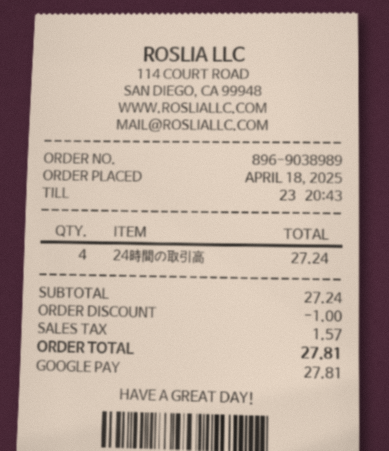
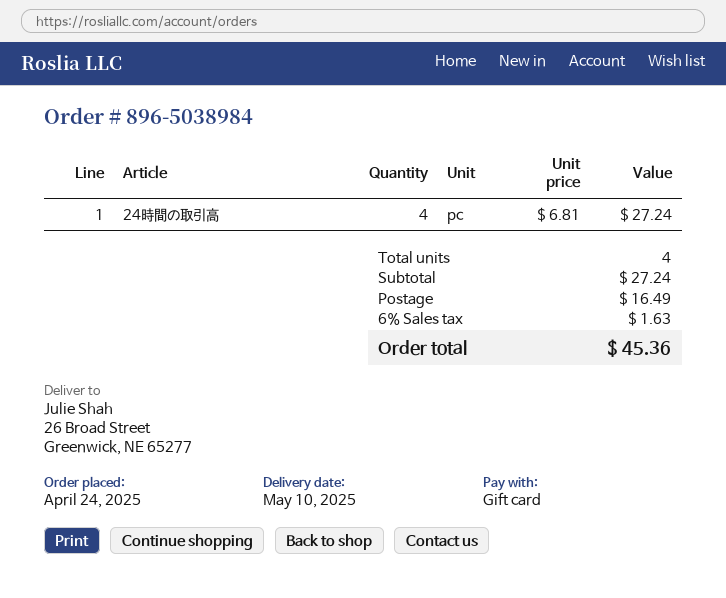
order number: 896-9038989 -> 896-5038984
order date: 2025-04-18 -> 2025-04-24
payment method: Google Pay -> gift card
discount: 1.00 -> none
shipping: none -> 16.49
tax: 1.57 -> 1.63
total: 27.81 -> 45.36

